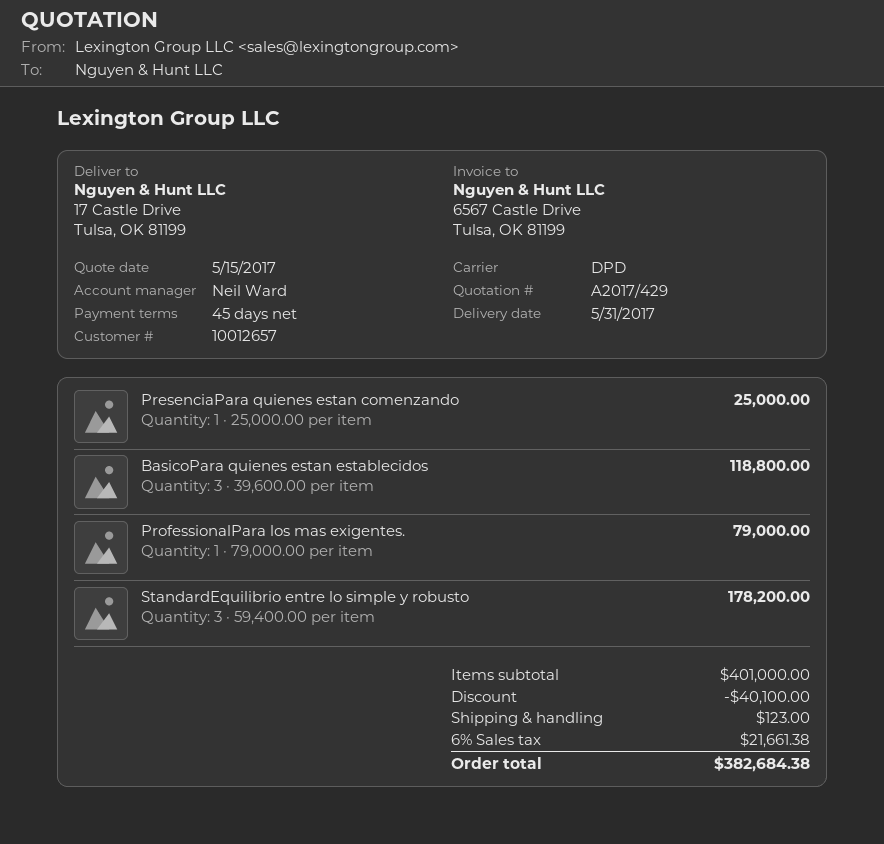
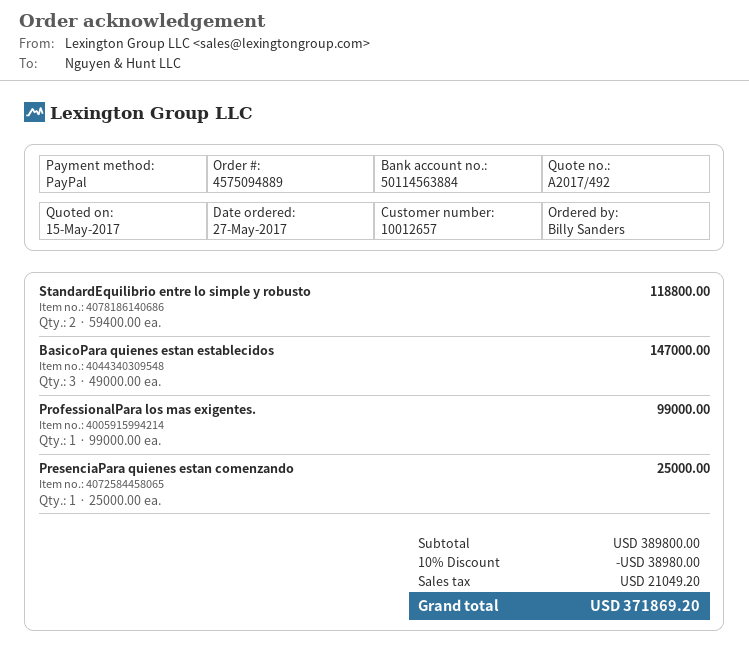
quote number: A2017/429 -> A2017/492
BasicoPara quienes estan establecidos: 3 x 39600.00 = 118800.00 -> 3 x 49000.00 = 147000.00
ProfessionalPara los mas exigentes.: 1 x 79000.00 = 79000.00 -> 1 x 99000.00 = 99000.00
StandardEquilibrio entre lo simple y robusto: 3 x 59400.00 = 178200.00 -> 2 x 59400.00 = 118800.00
subtotal: 401000.00 -> 389800.00
discount: 40100.00 -> 38980.00
shipping: 123.00 -> none
tax: 21661.38 -> 21049.20
total: 382684.38 -> 371869.20

